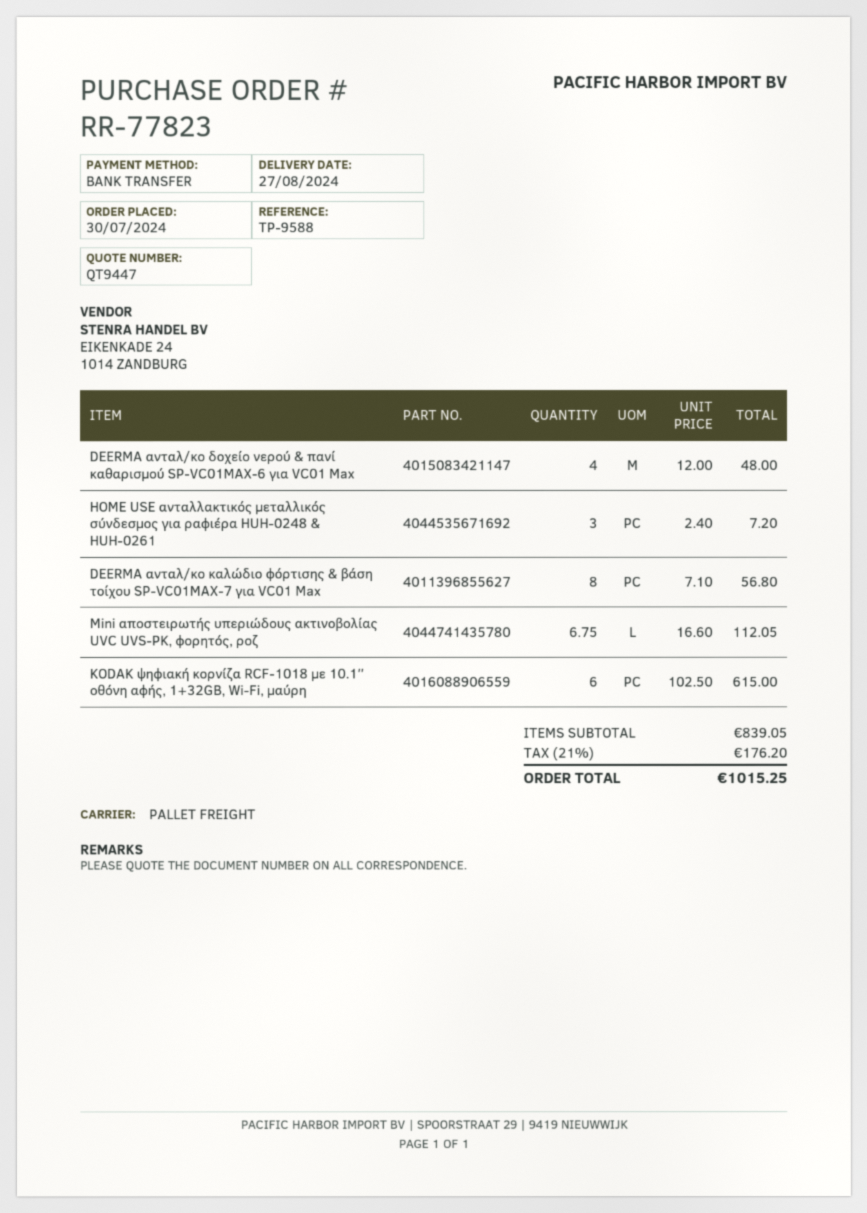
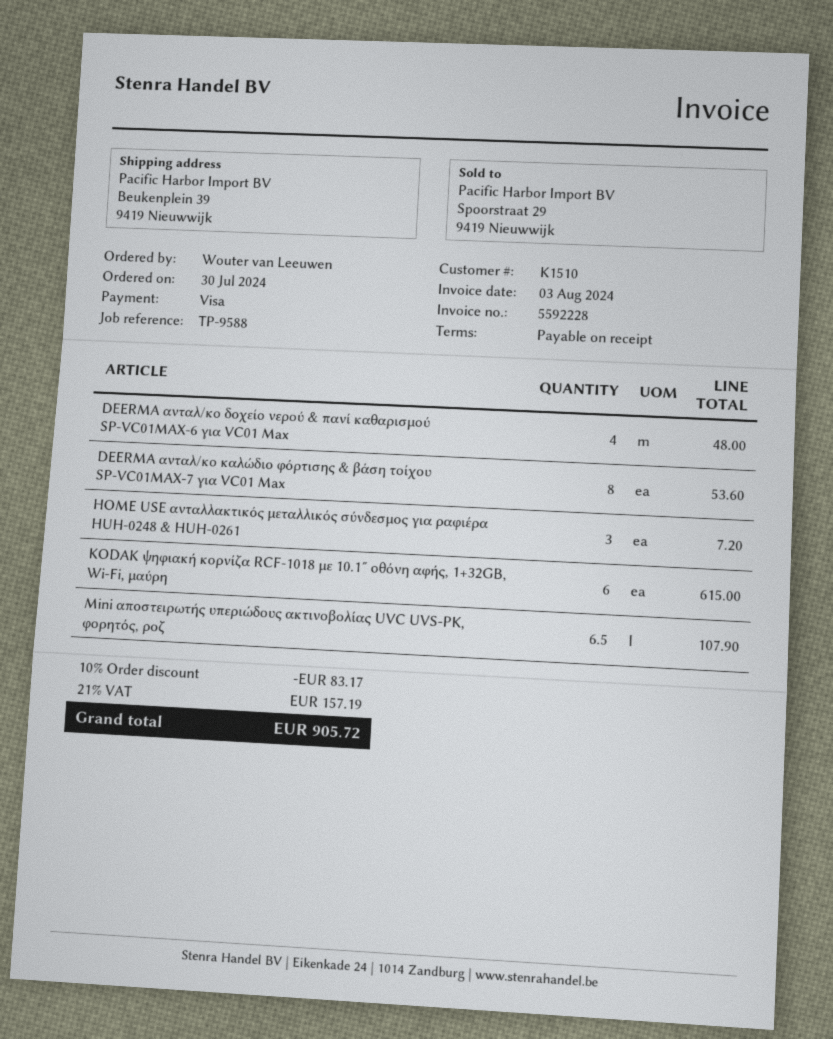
payment method: bank transfer -> Visa
DEERMA ανταλ/κο καλώδιο φόρτισης & βάση τοίχου SP-VC01MAX-7 για VC01 Max: 8 for 56.80 -> 8 for 53.60
Mini αποστειρωτής υπεριώδους ακτινοβολίας UVC UVS-PK, φορητός, ροζ: 6.75 for 112.05 -> 6.5 for 107.90
discount: none -> 10% = 83.17
tax: 21% = 176.20 -> 21% = 157.19
total: 1015.25 -> 905.72

